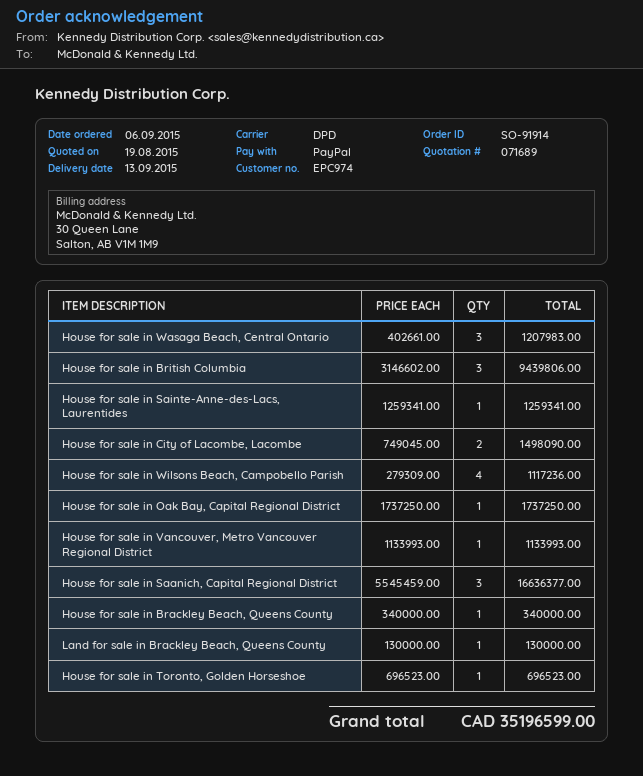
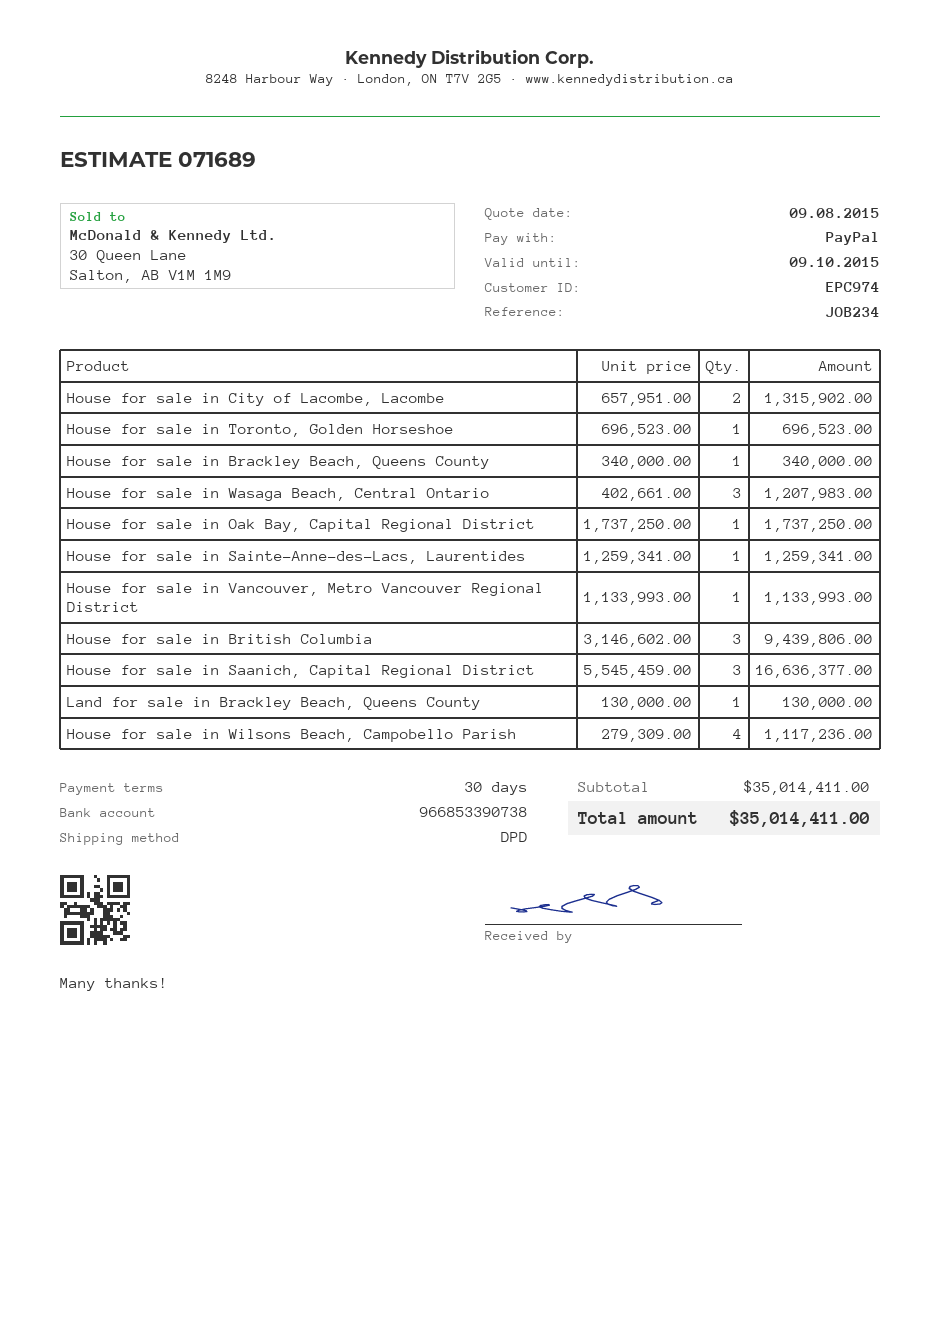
quote date: 2015-08-19 -> 2015-08-09
House for sale in City of Lacombe, Lacombe: 2 x 749045.00 = 1498090.00 -> 2 x 657951.00 = 1315902.00
total: 35196599.00 -> 35014411.00

